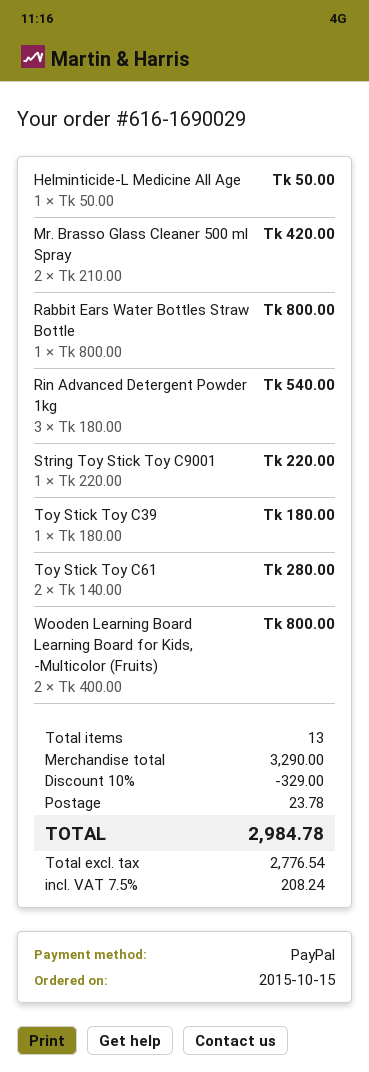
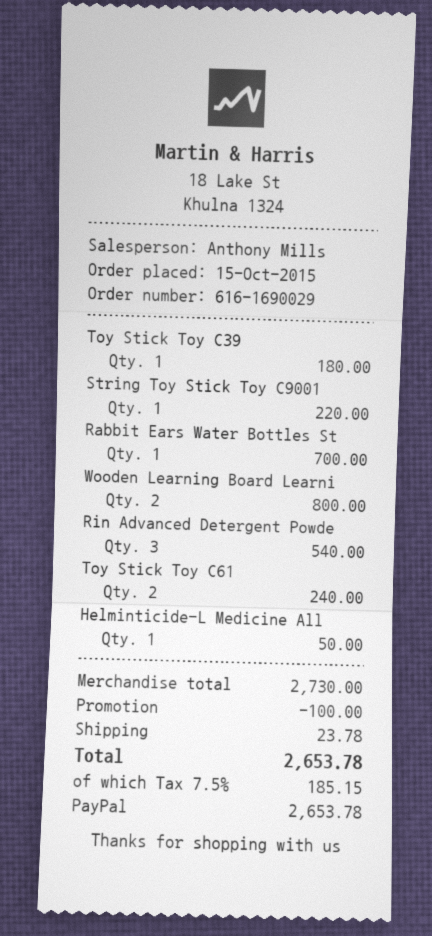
Mr. Brasso Glass Cleaner 500 ml Spray: 2 for 420.00 -> none
Rabbit Ears Water Bottles Straw Bottle: 1 for 800.00 -> 1 for 700.00
Toy Stick Toy C61: 2 for 280.00 -> 2 for 240.00
subtotal: 3290.00 -> 2730.00
discount: 329.00 -> 100.00
tax: 7.5% = 208.24 -> 7.5% = 185.15
total: 2984.78 -> 2653.78

